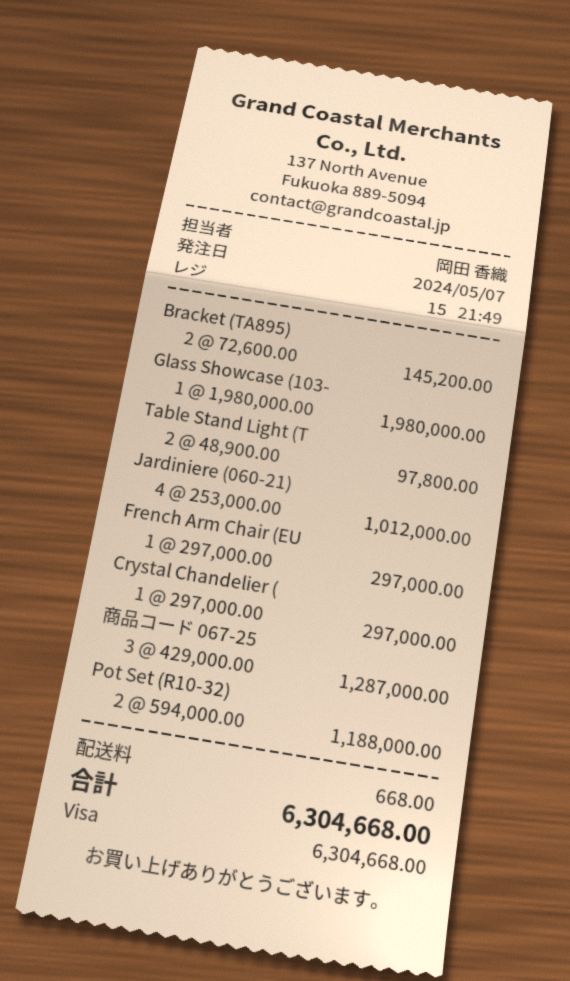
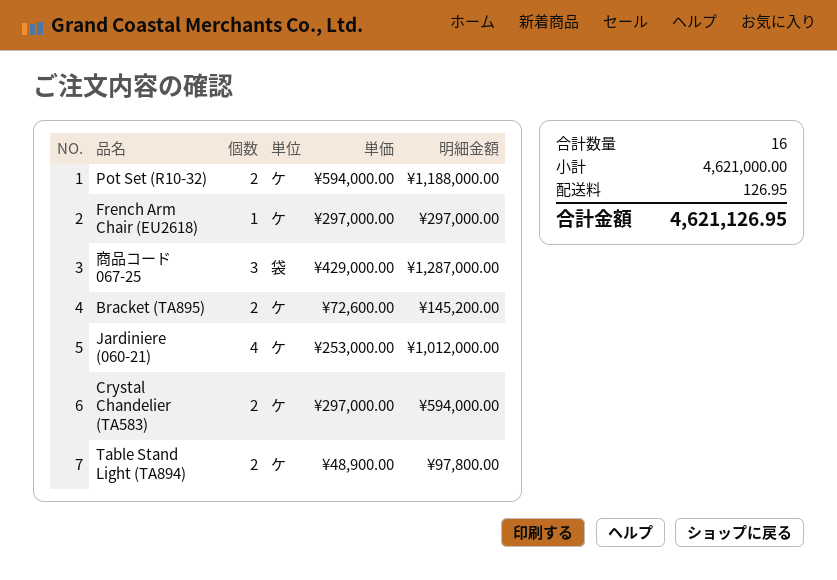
Glass Showcase (103-: 1 x 1980000.00 = 1980000.00 -> none
Crystal Chandelier (: 1 x 297000.00 = 297000.00 -> 2 x 297000.00 = 594000.00
shipping: 668.00 -> 126.95
total: 6304668.00 -> 4621126.95

